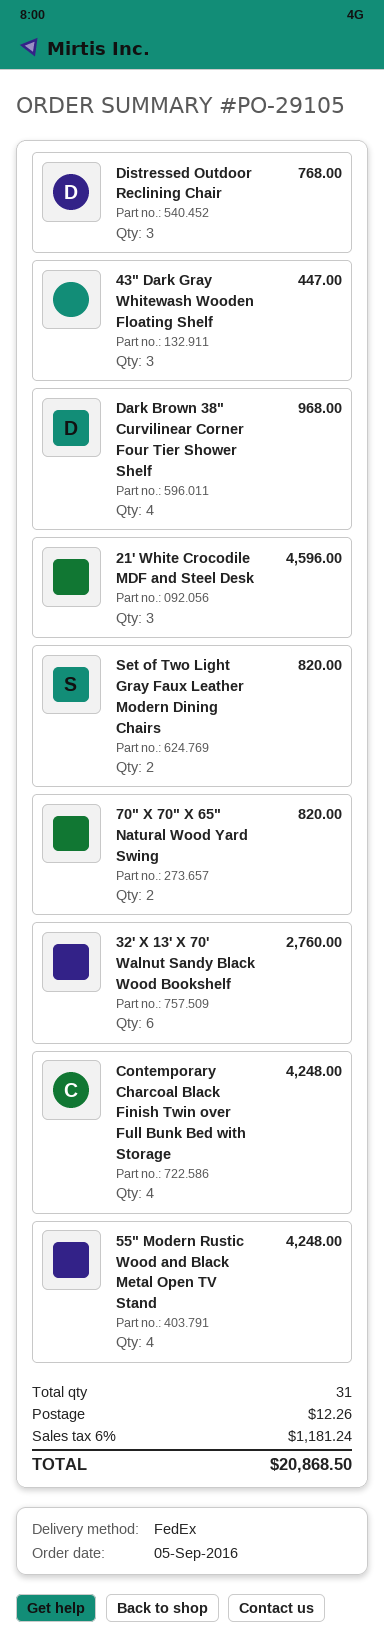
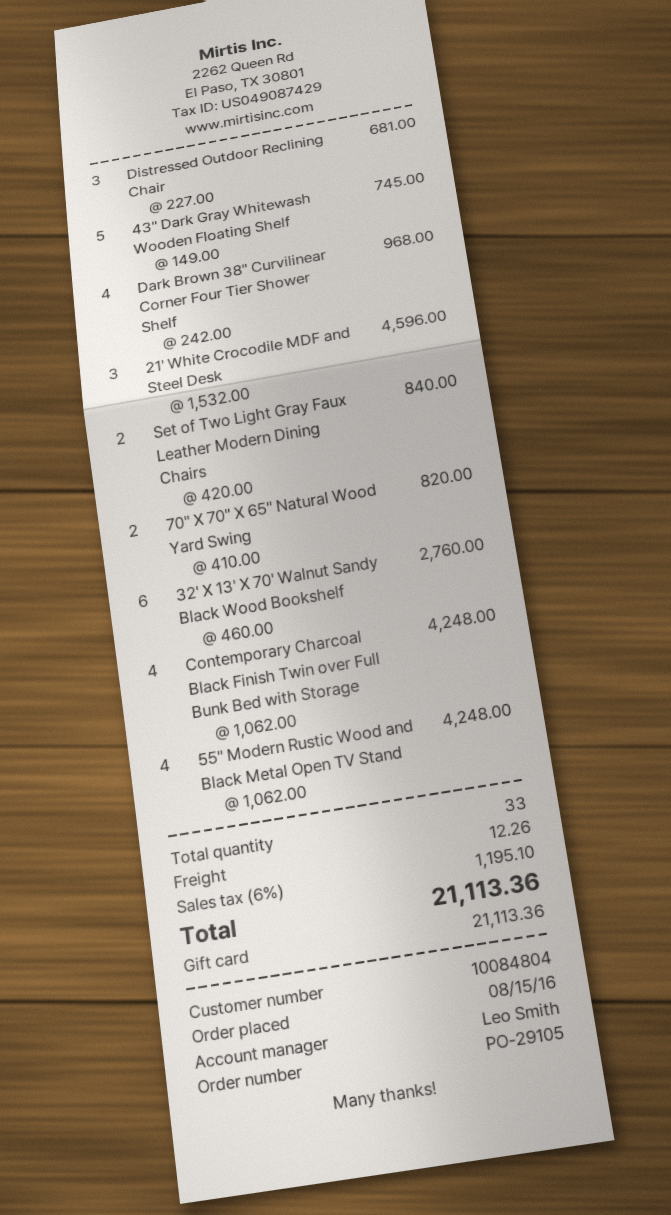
order date: 2016-09-05 -> 2016-08-15
Distressed Outdoor Reclining Chair: 3 for 768.00 -> 3 for 681.00
43" Dark Gray Whitewash Wooden Floating Shelf: 3 for 447.00 -> 5 for 745.00
Set of Two Light Gray Faux Leather Modern Dining Chairs: 2 for 820.00 -> 2 for 840.00
total quantity: 31 -> 33
tax: 6% = 1181.24 -> 6% = 1195.10
total: 20868.50 -> 21113.36

